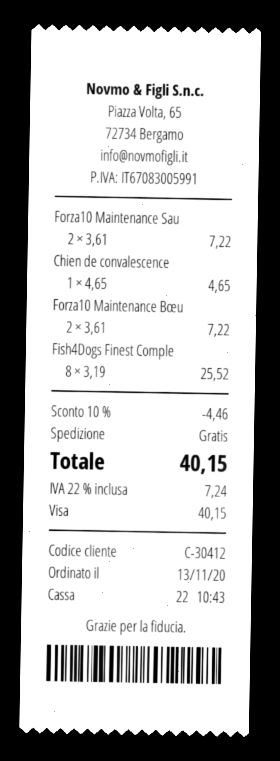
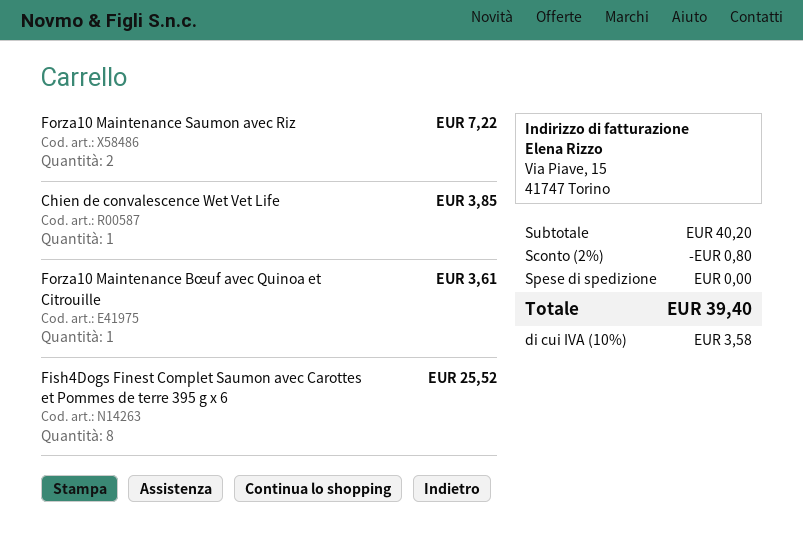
Chien de convalescence: 1 for 4.65 -> 1 for 3.85
Forza10 Maintenance Bœu: 2 for 7.22 -> 1 for 3.61
discount: 10% = 4.46 -> 2% = 0.80
tax: 22% = 7.24 -> 10% = 3.58
total: 40.15 -> 39.40

